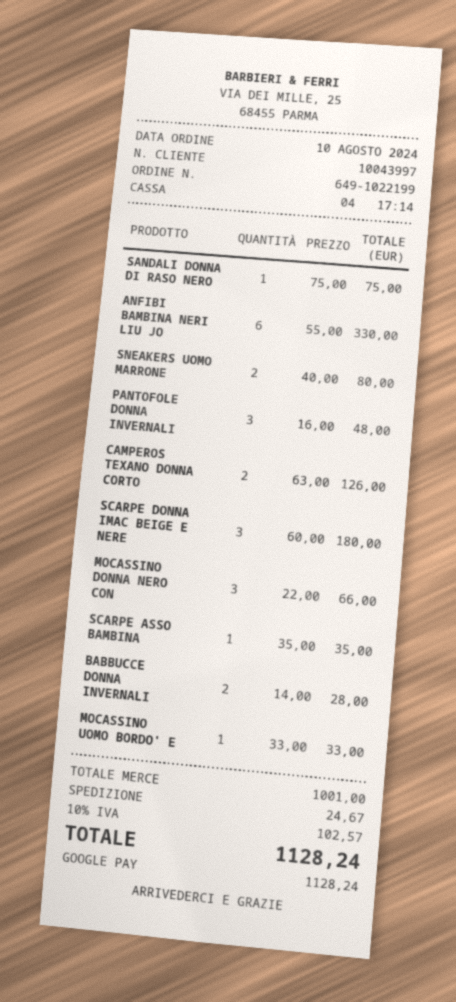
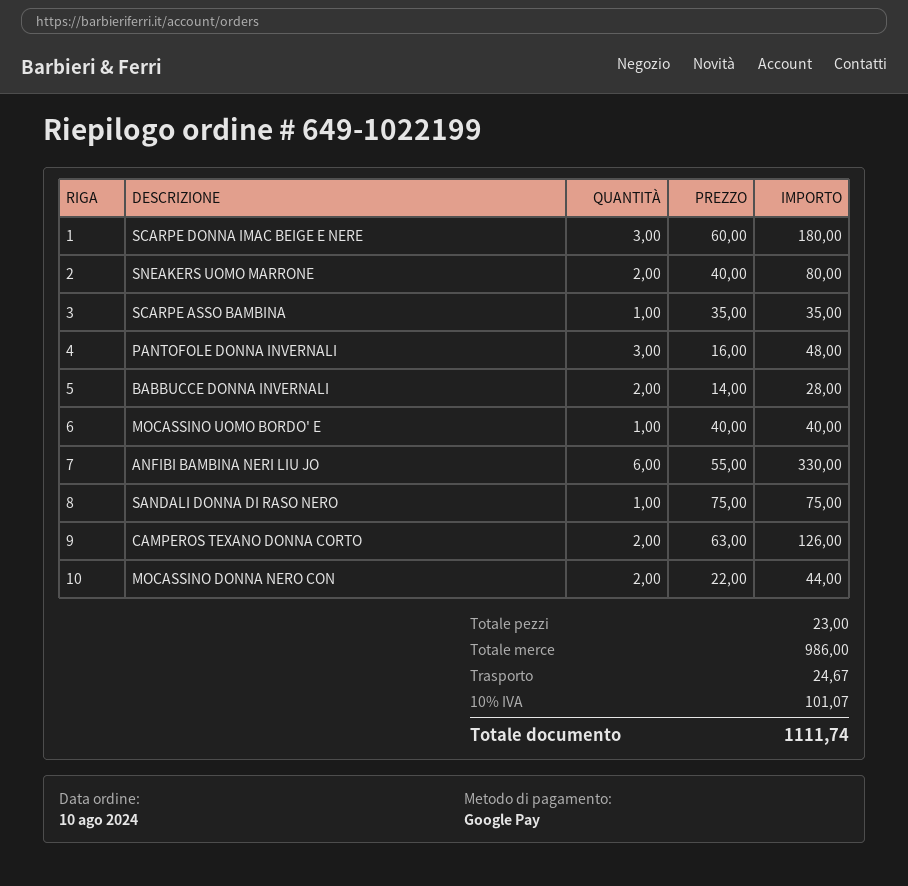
MOCASSINO DONNA NERO CON: 3 x 22.00 = 66.00 -> 2 x 22.00 = 44.00
MOCASSINO UOMO BORDO' E: 1 x 33.00 = 33.00 -> 1 x 40.00 = 40.00
subtotal: 1001.00 -> 986.00
tax: 10% = 102.57 -> 10% = 101.07
total: 1128.24 -> 1111.74

